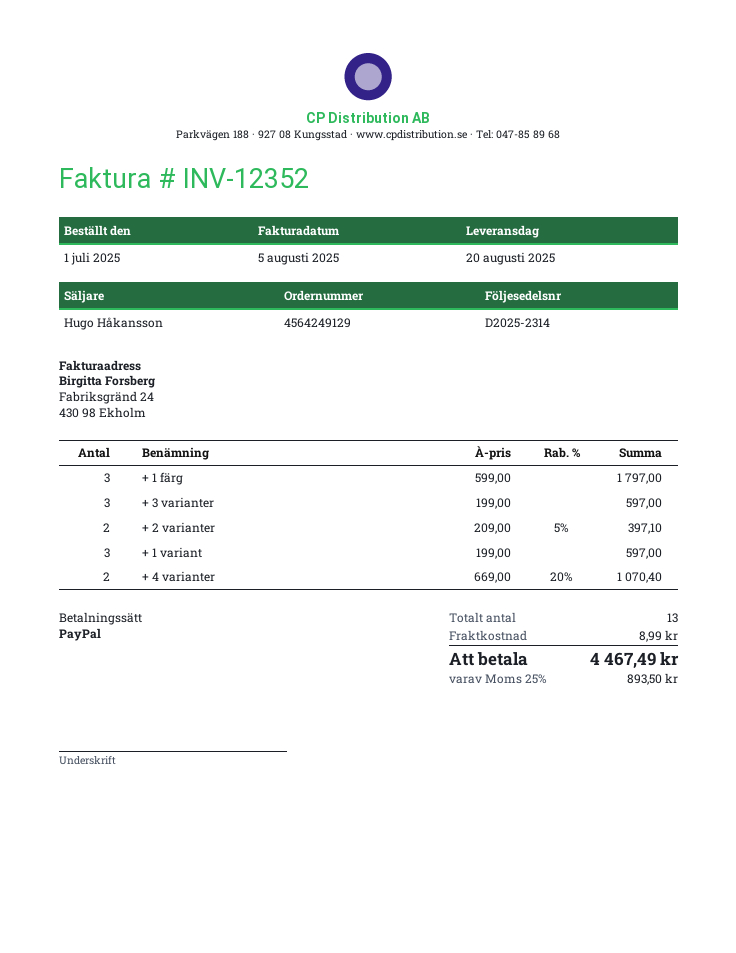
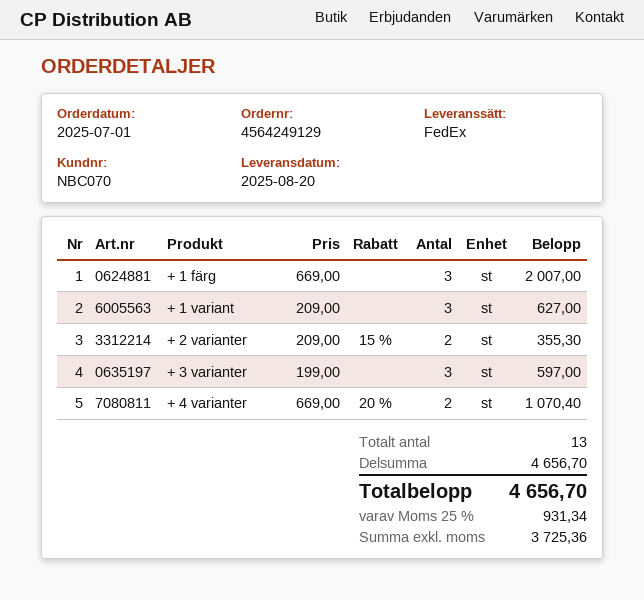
+ 1 färg: 3 x 599.00 = 1797.00 -> 3 x 669.00 = 2007.00
+ 2 varianter: 2 x 209.00 - 5% = 397.10 -> 2 x 209.00 - 15% = 355.30
+ 1 variant: 3 x 199.00 = 597.00 -> 3 x 209.00 = 627.00
shipping: 8.99 -> none
tax: 25% = 893.50 -> 25% = 931.34
total: 4467.49 -> 4656.70

